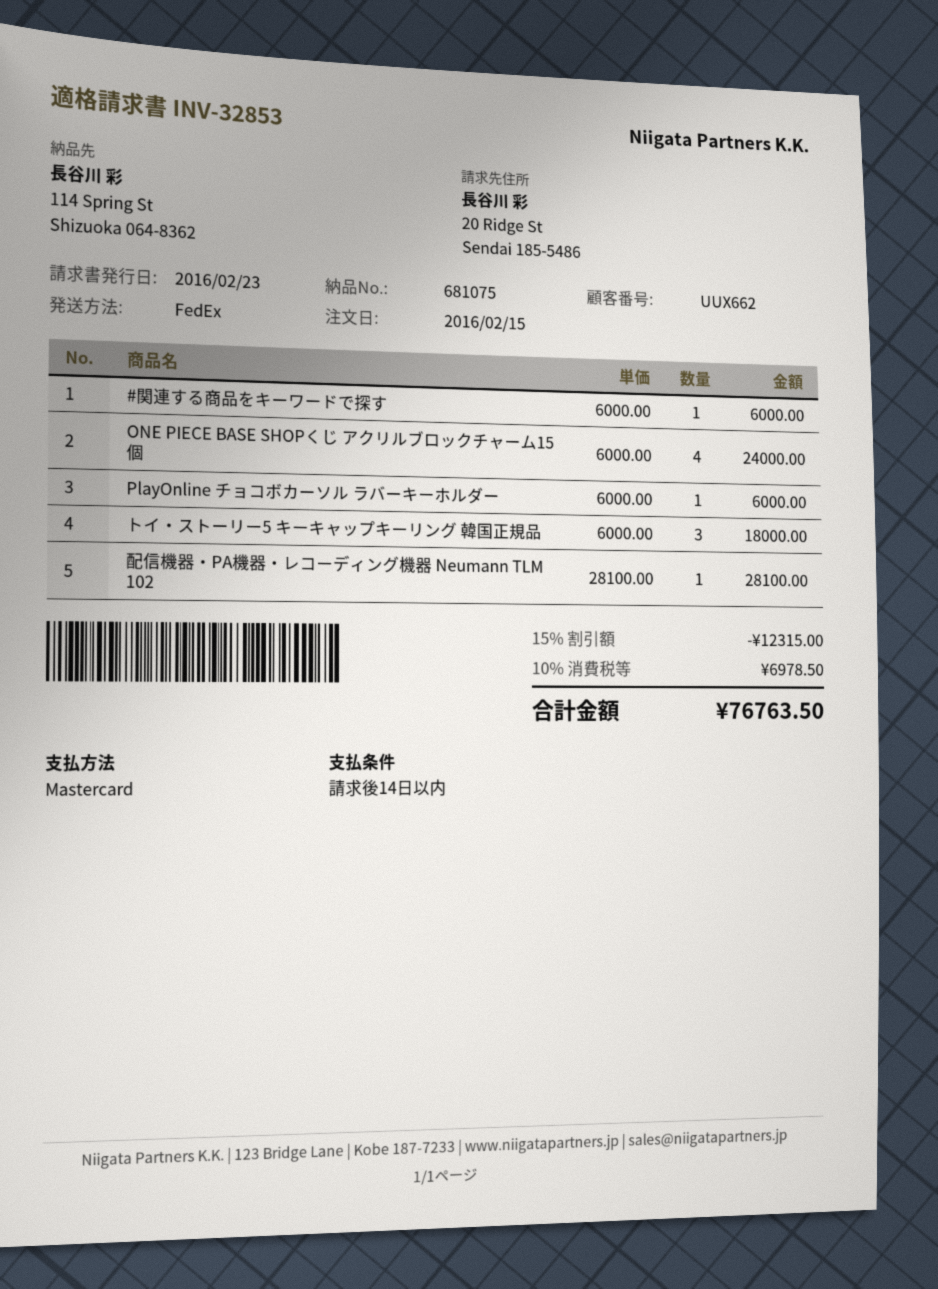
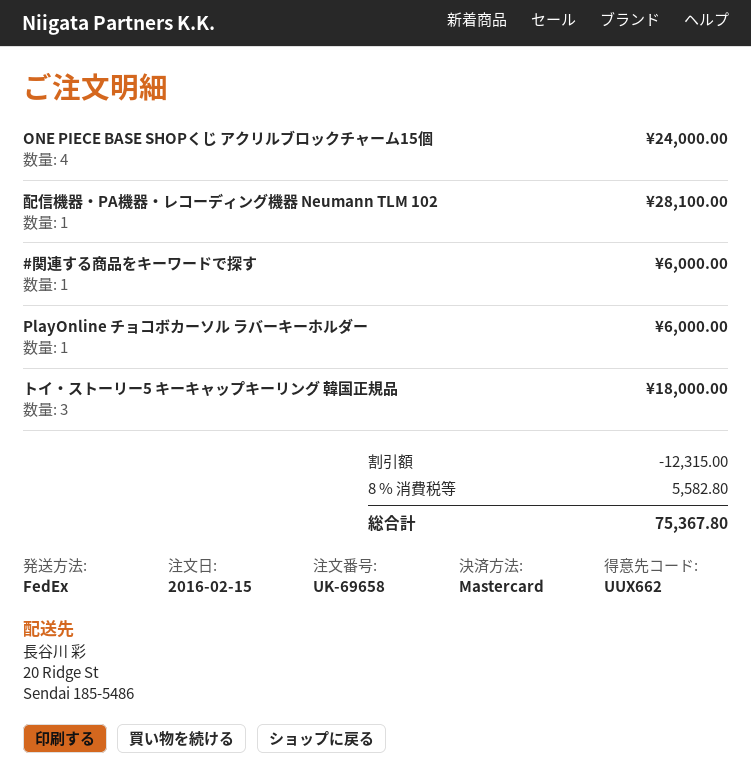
ship to: 114 Spring St, Shizuoka 064-8362 -> 20 Ridge St, Sendai 185-5486
tax: 10% = 6978.50 -> 8% = 5582.80
total: 76763.50 -> 75367.80

